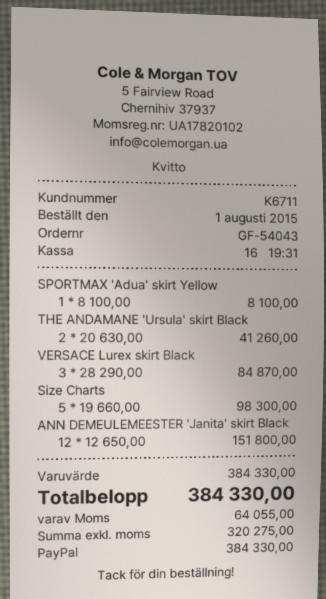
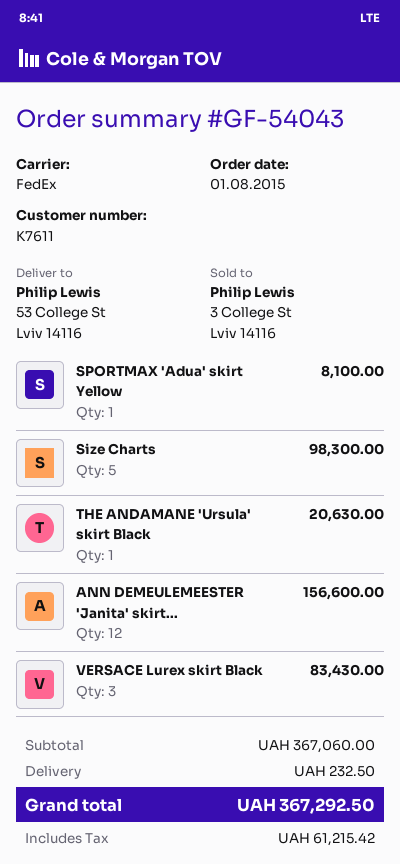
customer number: K6711 -> K7611
THE ANDAMANE 'Ursula' skirt Black: 2 for 41260.00 -> 1 for 20630.00
VERSACE Lurex skirt Black: 3 for 84870.00 -> 3 for 83430.00
ANN DEMEULEMEESTER 'Janita' skirt Black: 12 for 151800.00 -> 12 for 156600.00
subtotal: 384330.00 -> 367060.00
shipping: none -> 232.50
tax: 64055.00 -> 61215.42
total: 384330.00 -> 367292.50

